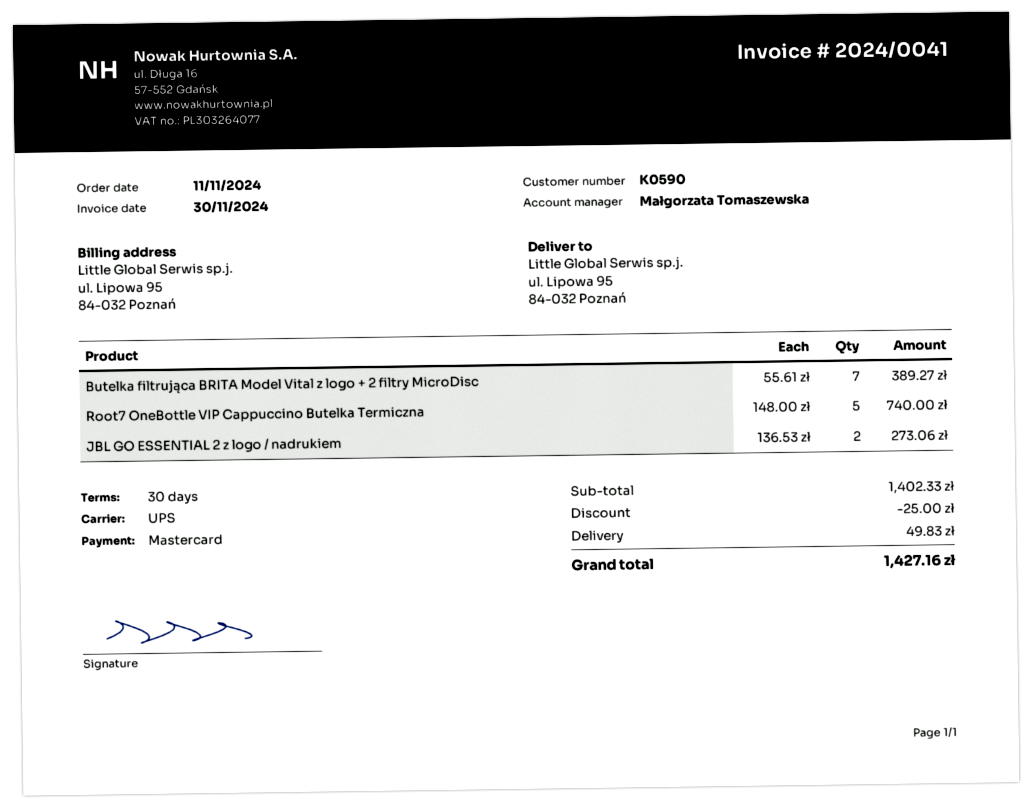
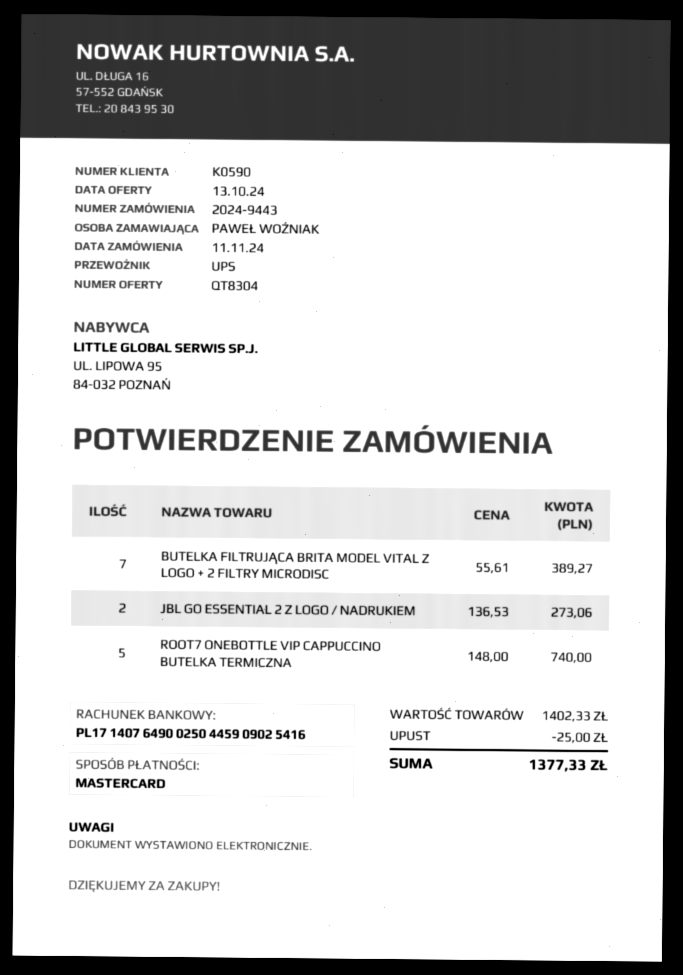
shipping: 49.83 -> none
total: 1427.16 -> 1377.33

